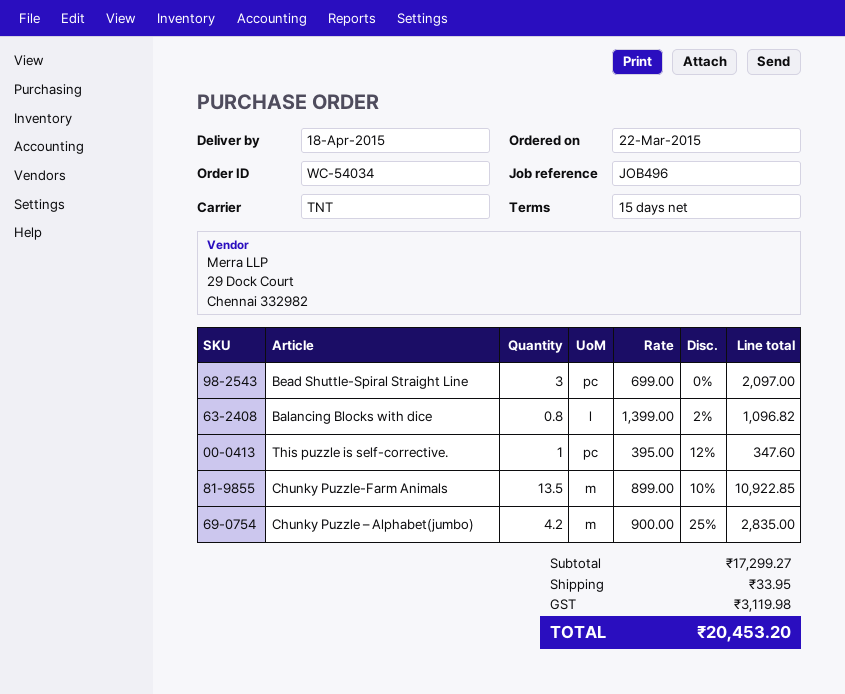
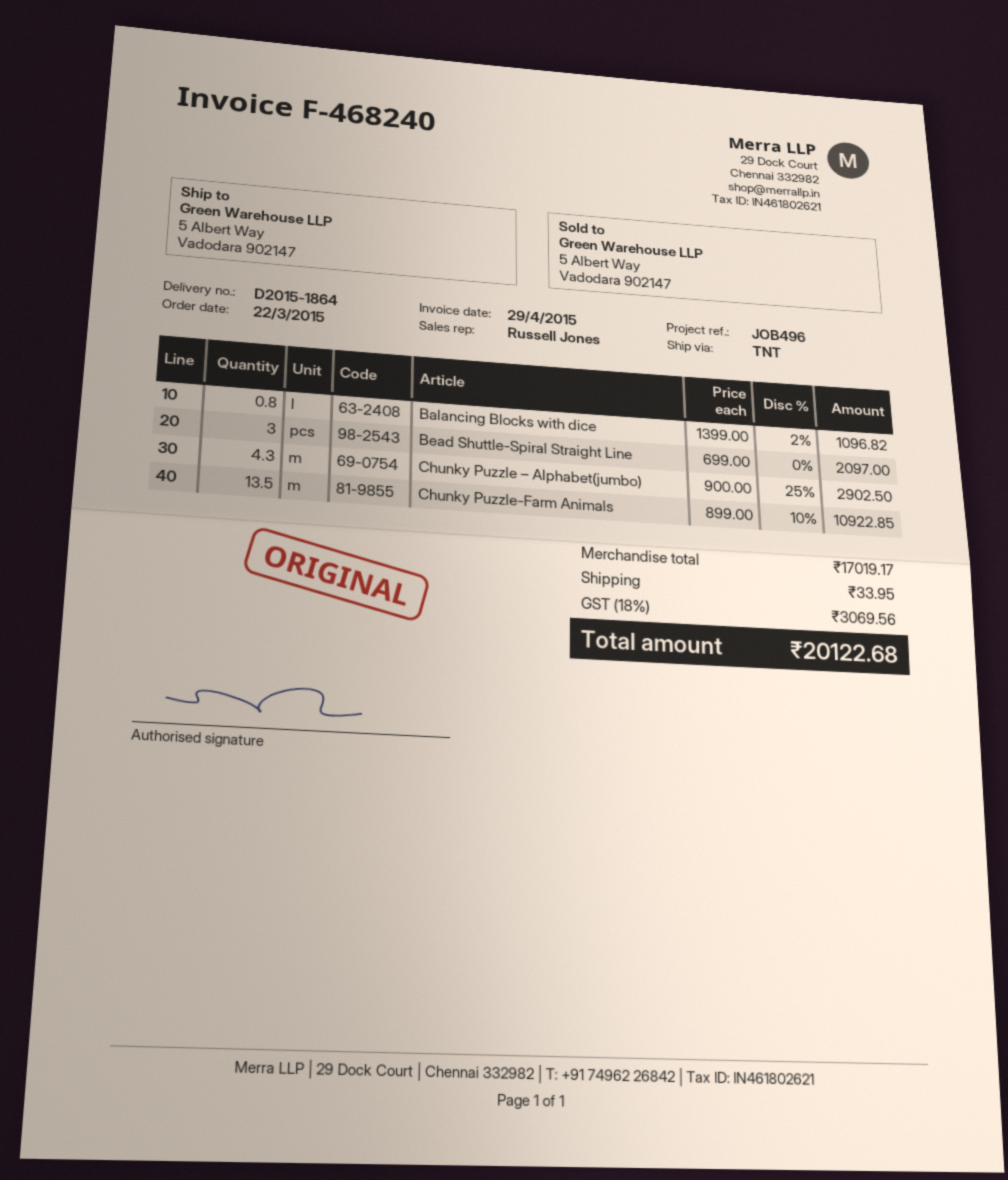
This puzzle is self-corrective.: 1 x 395.00 - 12% = 347.60 -> none
Chunky Puzzle – Alphabet(jumbo): 4.2 x 900.00 - 25% = 2835.00 -> 4.3 x 900.00 - 25% = 2902.50
subtotal: 17299.27 -> 17019.17
tax: 3119.98 -> 3069.56
total: 20453.20 -> 20122.68

